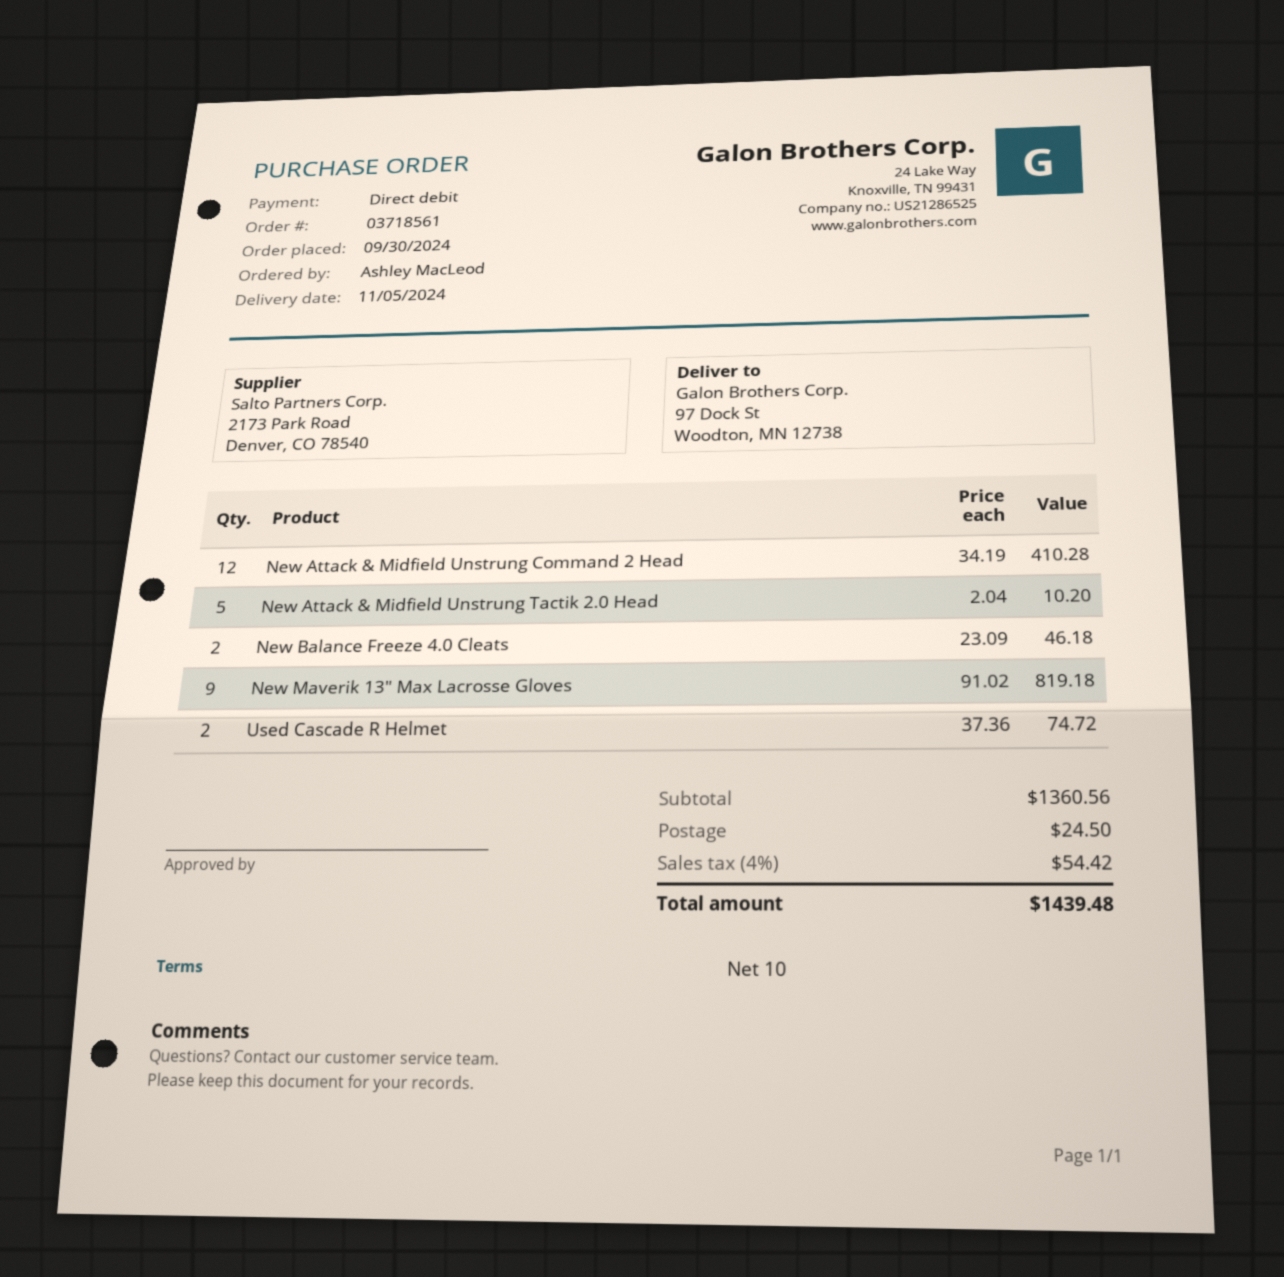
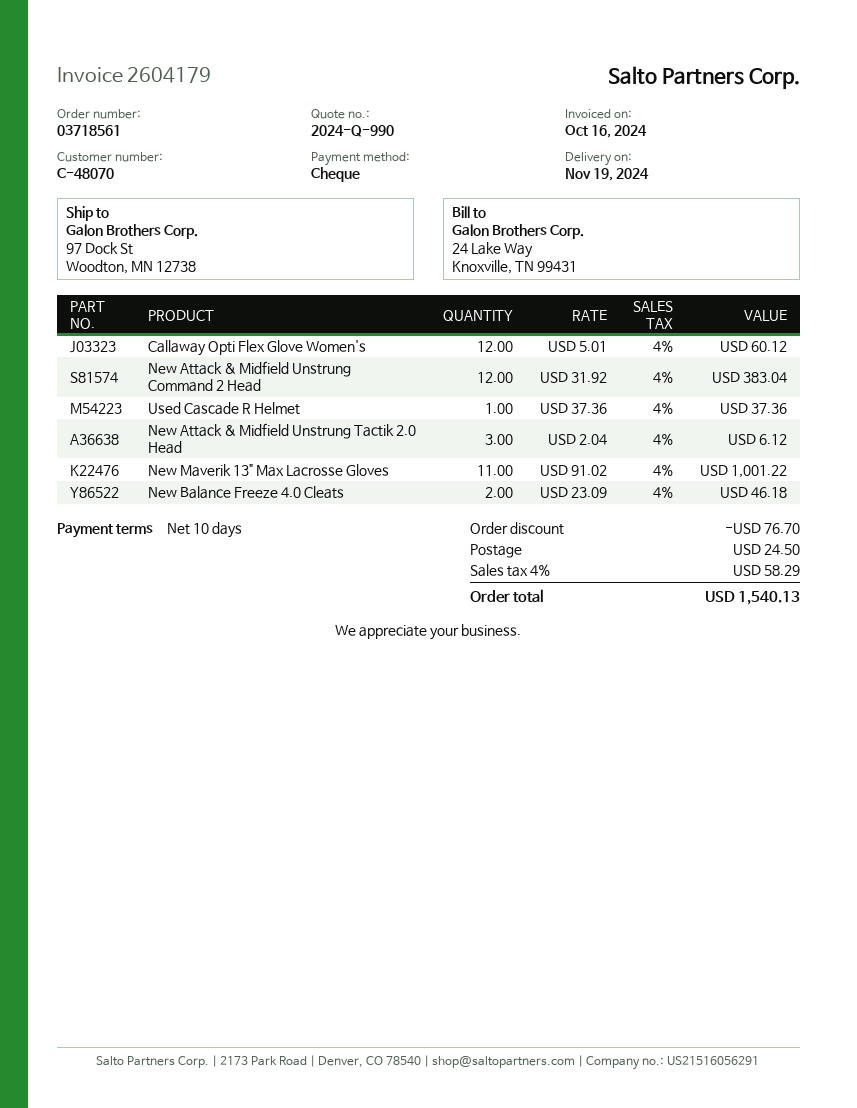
delivery date: 2024-11-05 -> 2024-11-19
payment method: direct debit -> cheque
New Attack & Midfield Unstrung Command 2 Head: 12 x 34.19 = 410.28 -> 12 x 31.92 = 383.04
New Attack & Midfield Unstrung Tactik 2.0 Head: 5 x 2.04 = 10.20 -> 3 x 2.04 = 6.12
New Maverik 13" Max Lacrosse Gloves: 9 x 91.02 = 819.18 -> 11 x 91.02 = 1001.22
Used Cascade R Helmet: 2 x 37.36 = 74.72 -> 1 x 37.36 = 37.36
Callaway Opti Flex Glove Women's: none -> 12 x 5.01 = 60.12
discount: none -> 76.70
tax: 4% = 54.42 -> 4% = 58.29
total: 1439.48 -> 1540.13

